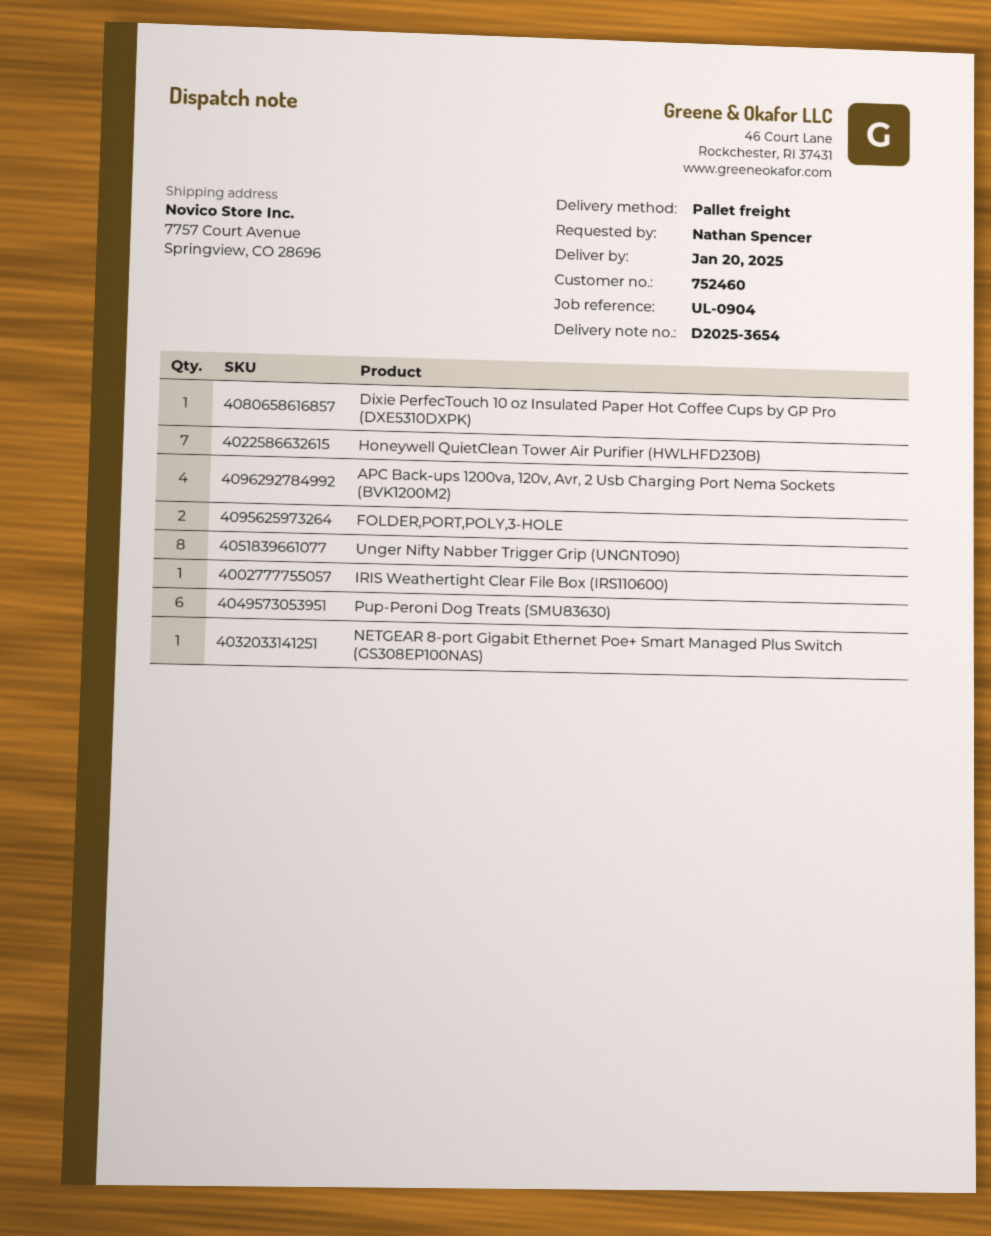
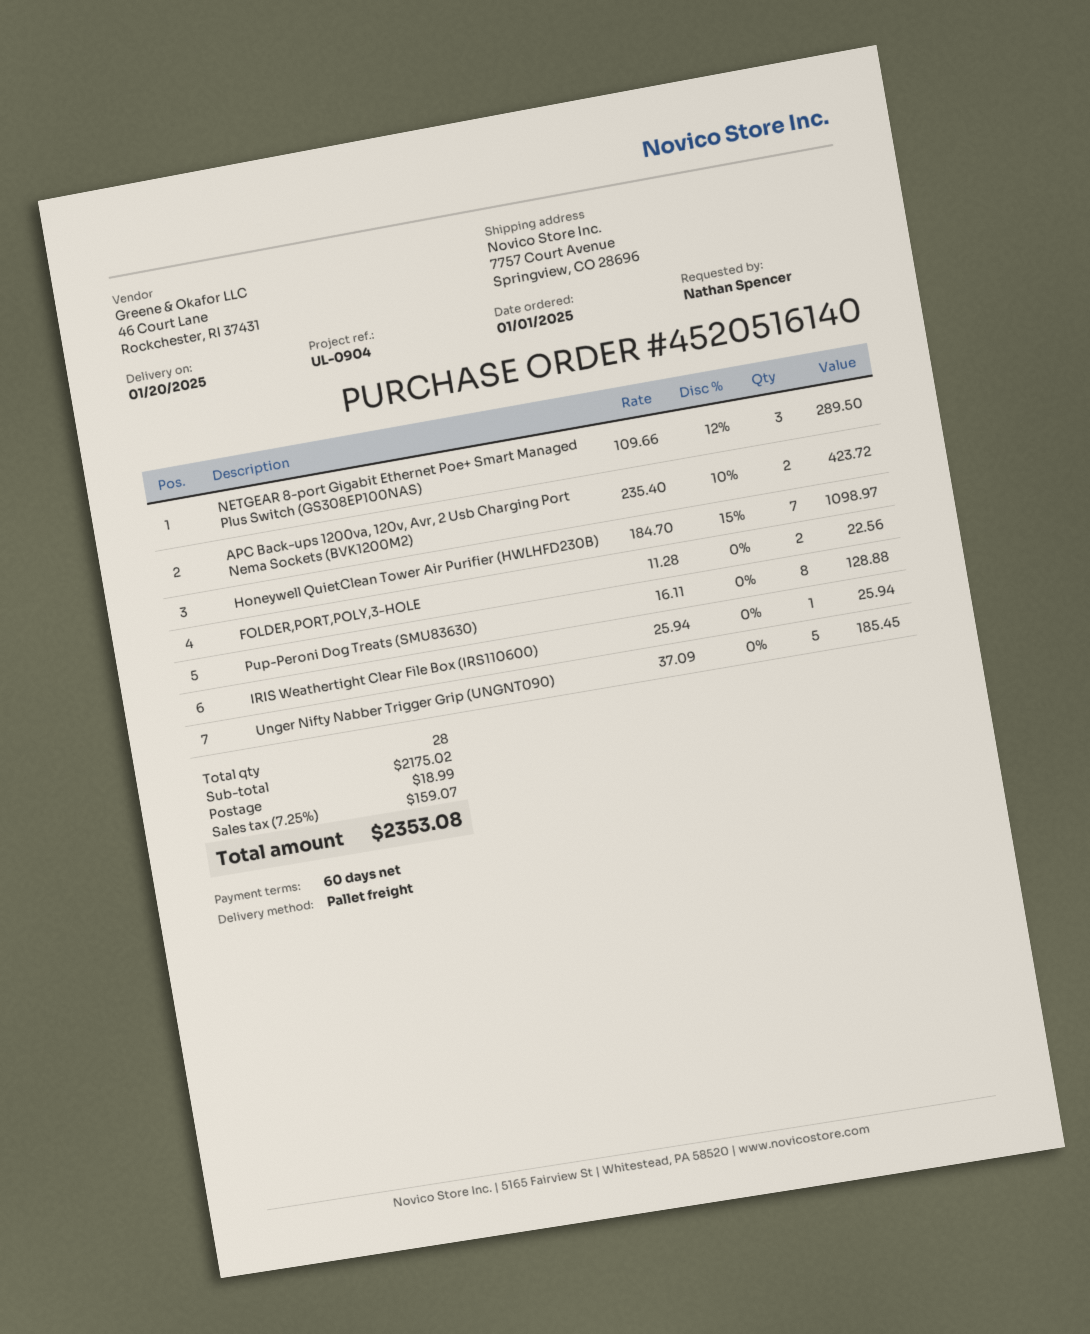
Dixie PerfecTouch 10 oz Insulated Paper Hot Coffee Cups by GP Pro (DXE5310DXPK): 1 -> none
APC Back-ups 1200va, 120v, Avr, 2 Usb Charging Port Nema Sockets (BVK1200M2): 4 -> 2
Unger Nifty Nabber Trigger Grip (UNGNT090): 8 -> 5
Pup-Peroni Dog Treats (SMU83630): 6 -> 8
NETGEAR 8-port Gigabit Ethernet Poe+ Smart Managed Plus Switch (GS308EP100NAS): 1 -> 3

